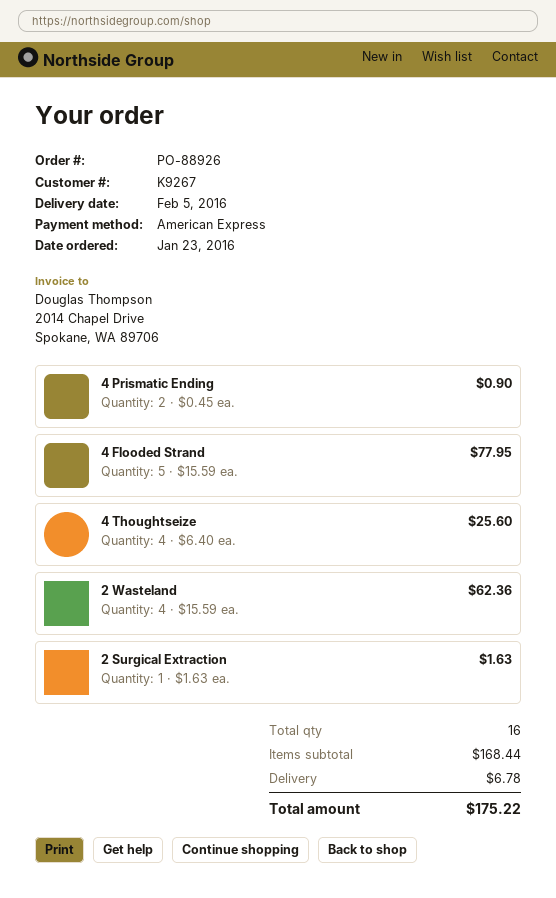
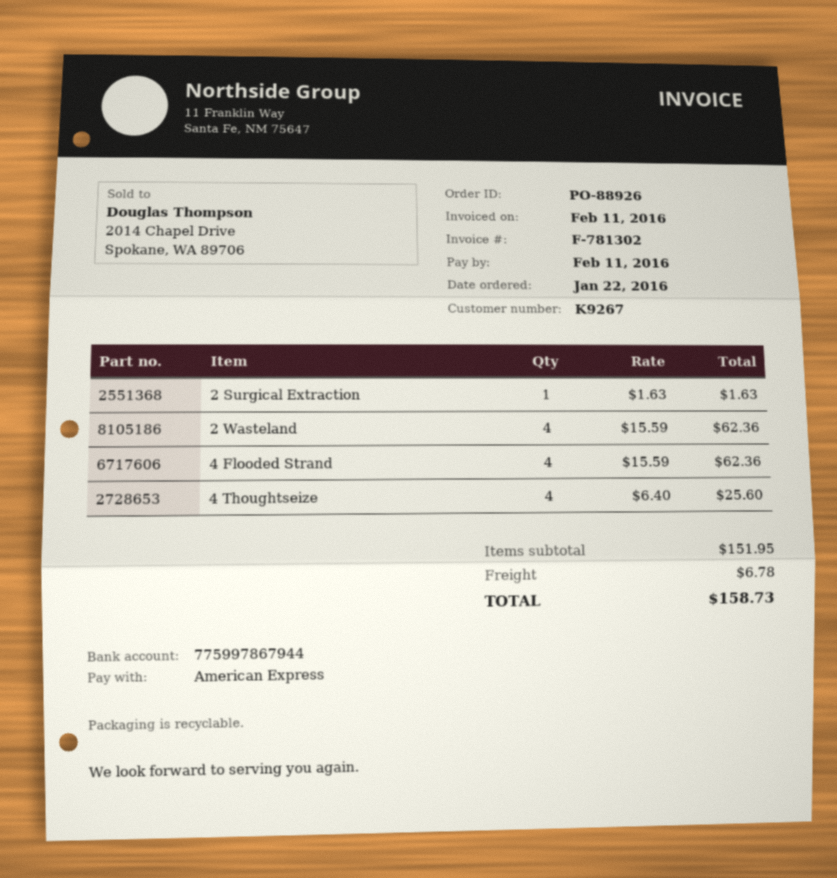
order date: 2016-01-23 -> 2016-01-22
4 Prismatic Ending: 2 x 0.45 = 0.90 -> none
4 Flooded Strand: 5 x 15.59 = 77.95 -> 4 x 15.59 = 62.36
subtotal: 168.44 -> 151.95
total: 175.22 -> 158.73

